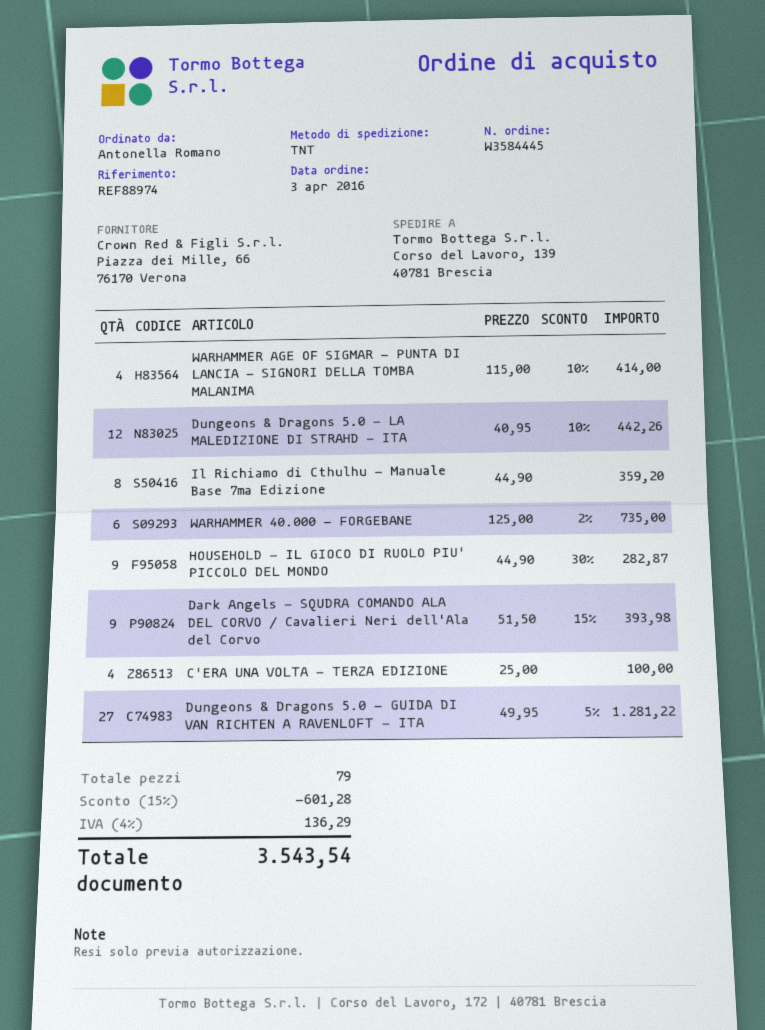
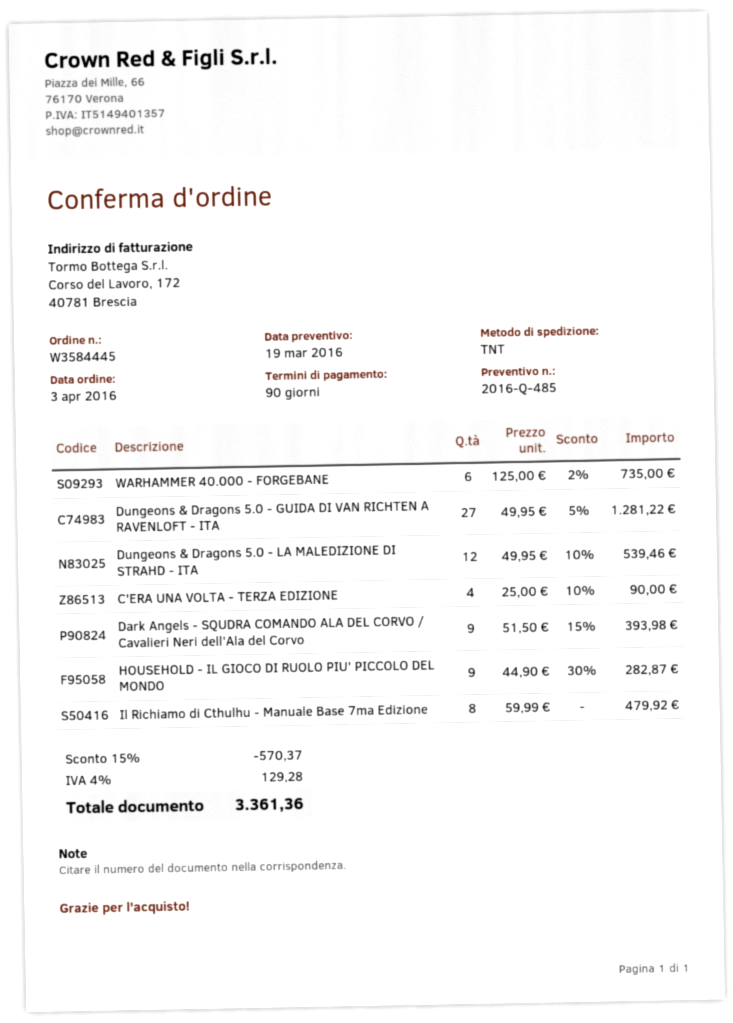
WARHAMMER AGE OF SIGMAR - PUNTA DI LANCIA - SIGNORI DELLA TOMBA MALANIMA: 4 x 115.00 - 10% = 414.00 -> none
Dungeons & Dragons 5.0 - LA MALEDIZIONE DI STRAHD - ITA: 12 x 40.95 - 10% = 442.26 -> 12 x 49.95 - 10% = 539.46
Il Richiamo di Cthulhu - Manuale Base 7ma Edizione: 8 x 44.90 = 359.20 -> 8 x 59.99 = 479.92
C'ERA UNA VOLTA - TERZA EDIZIONE: 4 x 25.00 = 100.00 -> 4 x 25.00 - 10% = 90.00
discount: 15% = 601.28 -> 15% = 570.37
tax: 4% = 136.29 -> 4% = 129.28
total: 3543.54 -> 3361.36

